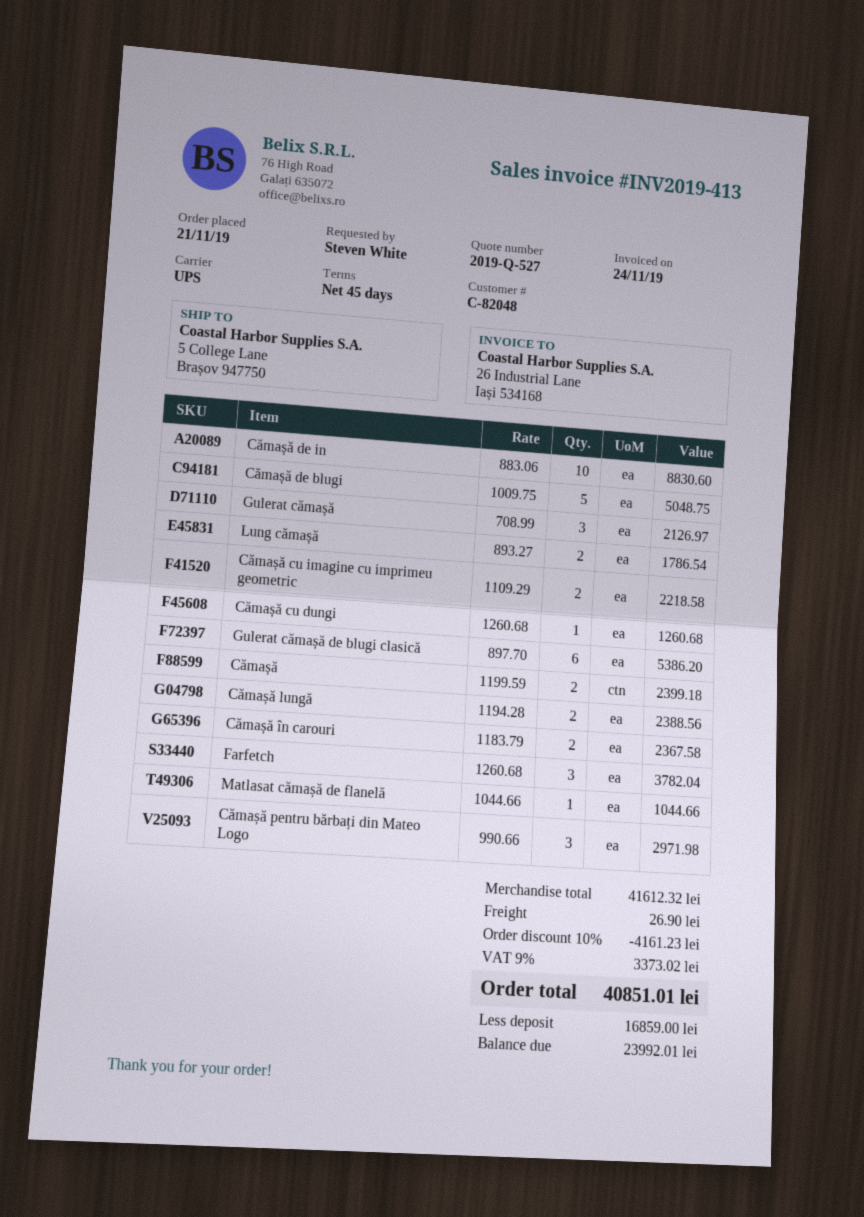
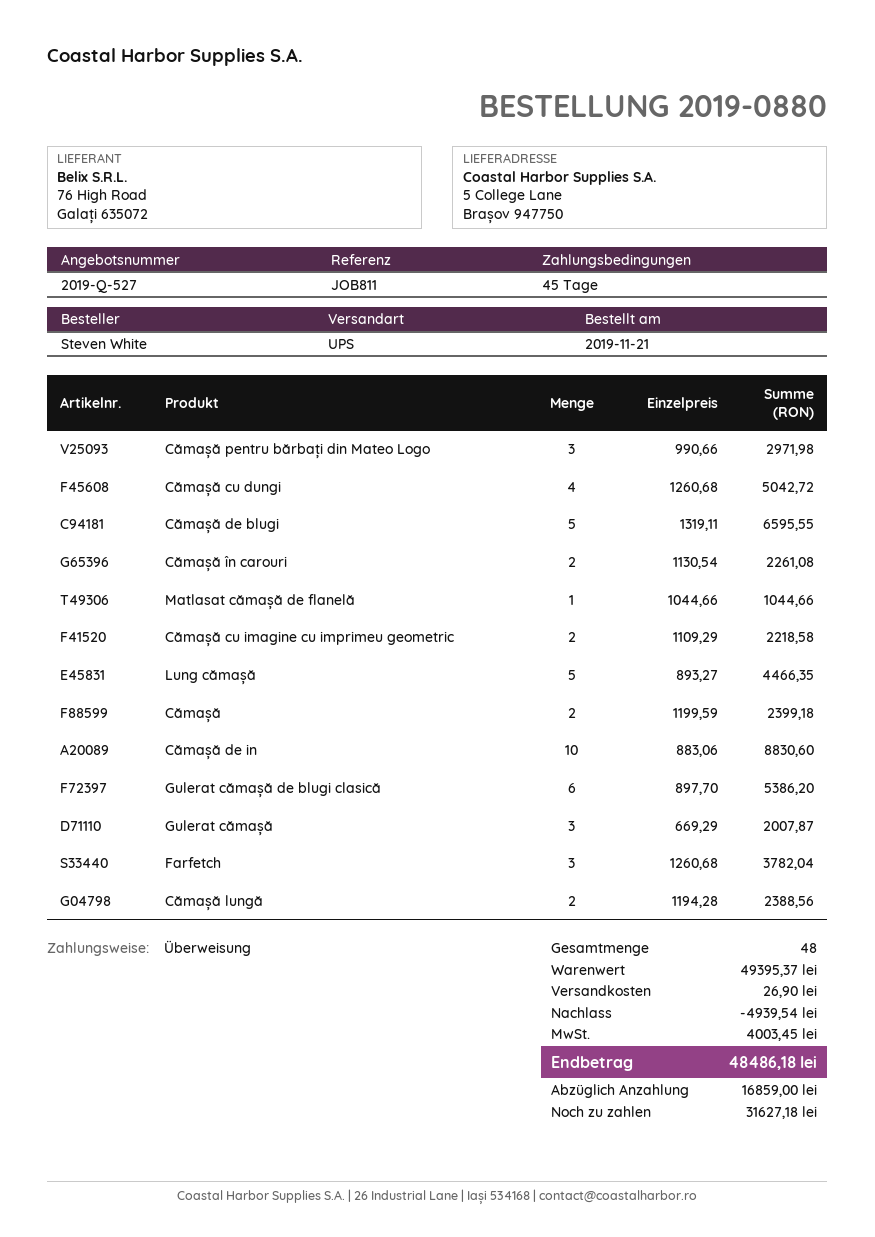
Cămașă de blugi: 5 x 1009.75 = 5048.75 -> 5 x 1319.11 = 6595.55
Gulerat cămașă: 3 x 708.99 = 2126.97 -> 3 x 669.29 = 2007.87
Lung cămașă: 2 x 893.27 = 1786.54 -> 5 x 893.27 = 4466.35
Cămașă cu dungi: 1 x 1260.68 = 1260.68 -> 4 x 1260.68 = 5042.72
Cămașă în carouri: 2 x 1183.79 = 2367.58 -> 2 x 1130.54 = 2261.08
subtotal: 41612.32 -> 49395.37
discount: 4161.23 -> 4939.54
tax: 3373.02 -> 4003.45
total: 40851.01 -> 48486.18
balance: 23992.01 -> 31627.18

